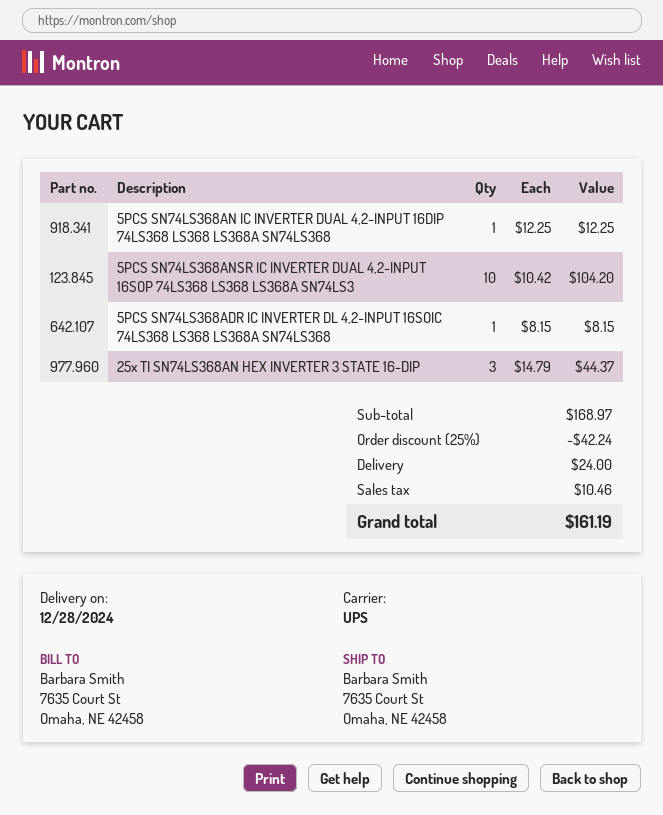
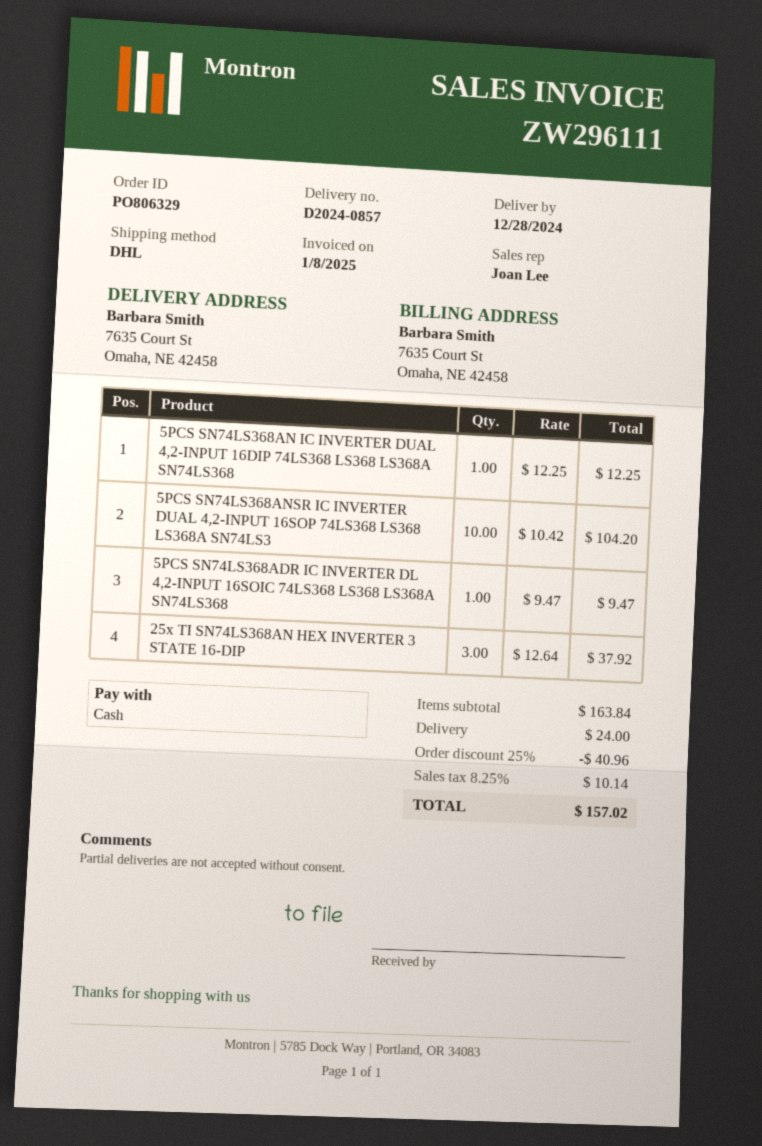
shipping method: UPS -> DHL
5PCS SN74LS368ADR IC INVERTER DL 4,2-INPUT 16SOIC 74LS368 LS368 LS368A SN74LS368: 1 x 8.15 = 8.15 -> 1 x 9.47 = 9.47
25x TI SN74LS368AN HEX INVERTER 3 STATE 16-DIP: 3 x 14.79 = 44.37 -> 3 x 12.64 = 37.92
subtotal: 168.97 -> 163.84
discount: 25% = 42.24 -> 25% = 40.96
tax: 10.46 -> 10.14
total: 161.19 -> 157.02

